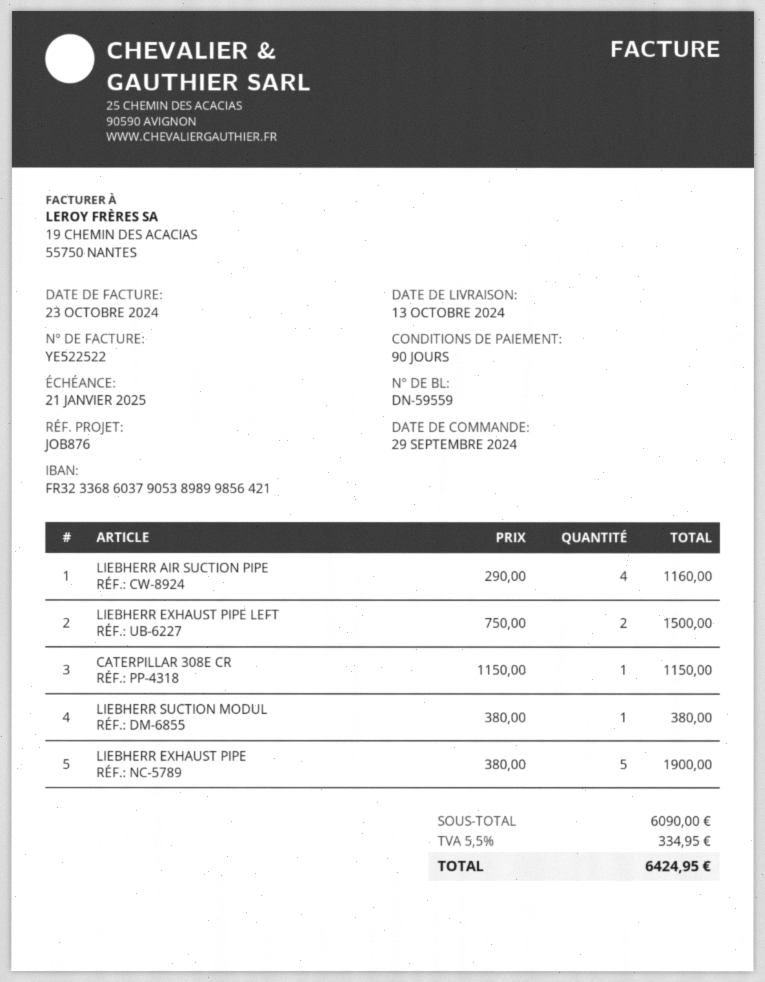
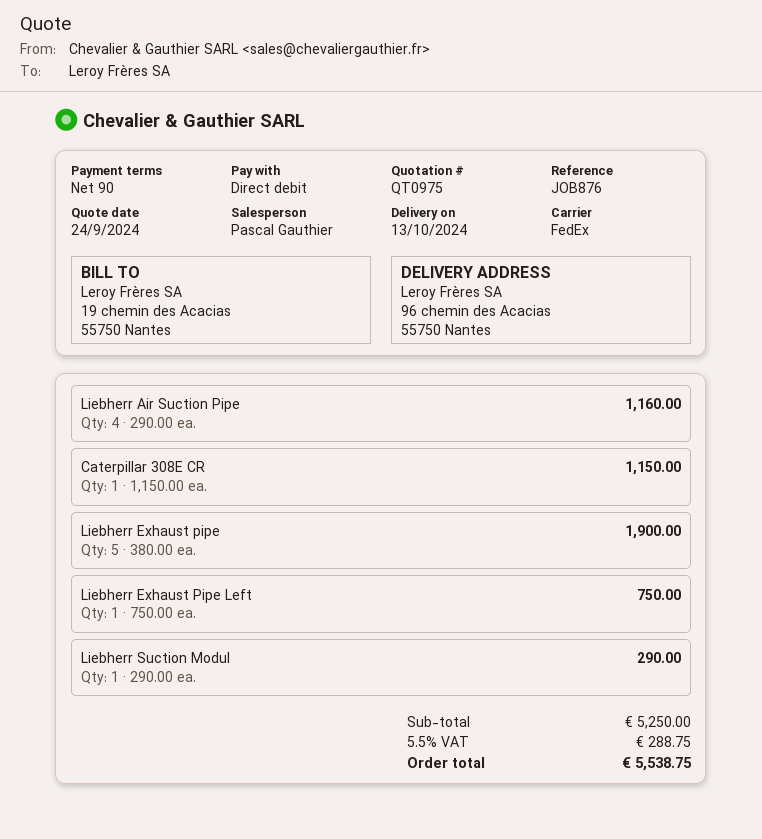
LIEBHERR EXHAUST PIPE LEFT: 2 x 750.00 = 1500.00 -> 1 x 750.00 = 750.00
LIEBHERR SUCTION MODUL: 1 x 380.00 = 380.00 -> 1 x 290.00 = 290.00
subtotal: 6090.00 -> 5250.00
tax: 5.5% = 334.95 -> 5.5% = 288.75
total: 6424.95 -> 5538.75

